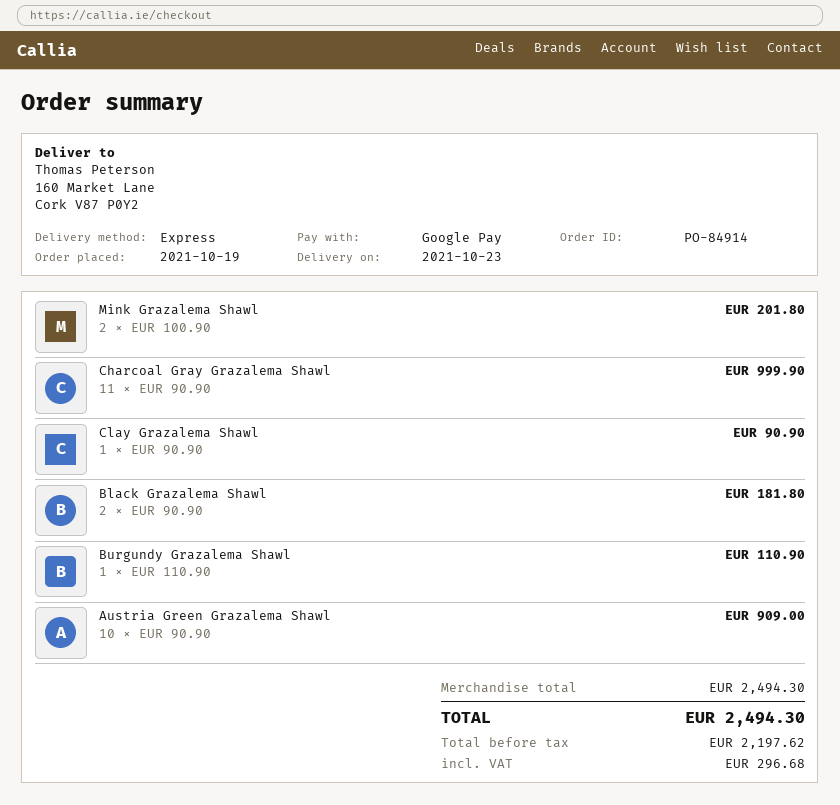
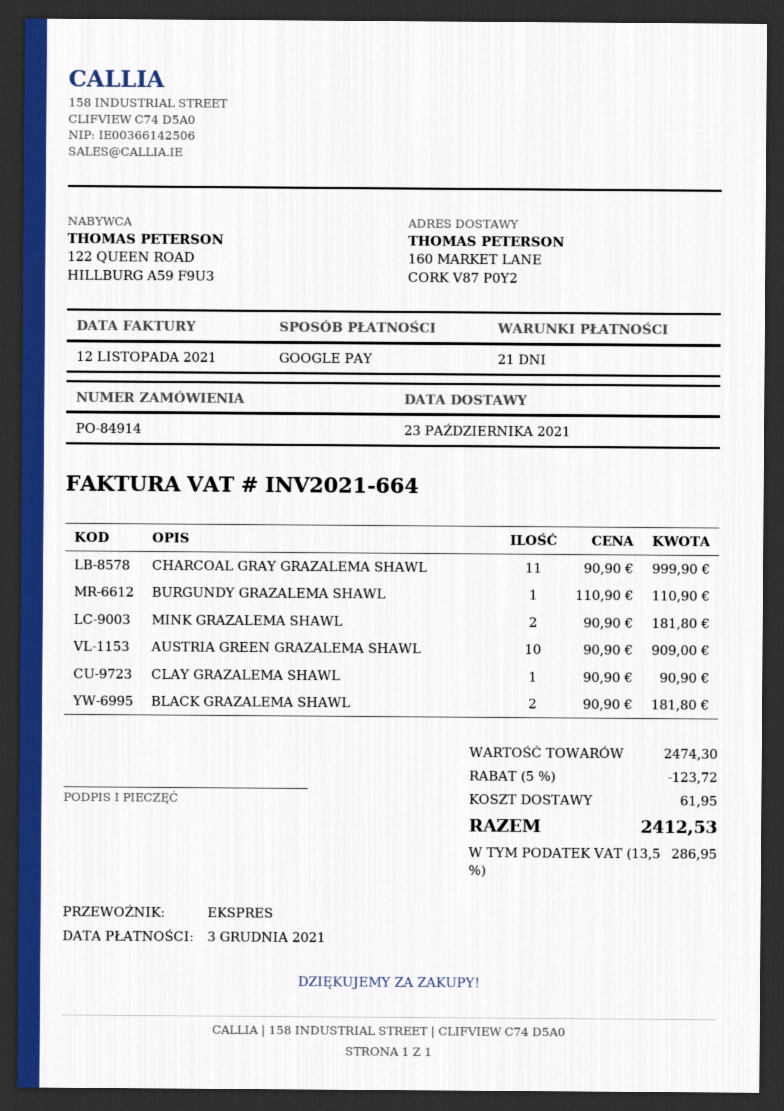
Mink Grazalema Shawl: 2 x 100.90 = 201.80 -> 2 x 90.90 = 181.80
subtotal: 2494.30 -> 2474.30
discount: none -> 5% = 123.72
shipping: none -> 61.95
tax: 296.68 -> 286.95
total: 2494.30 -> 2412.53

